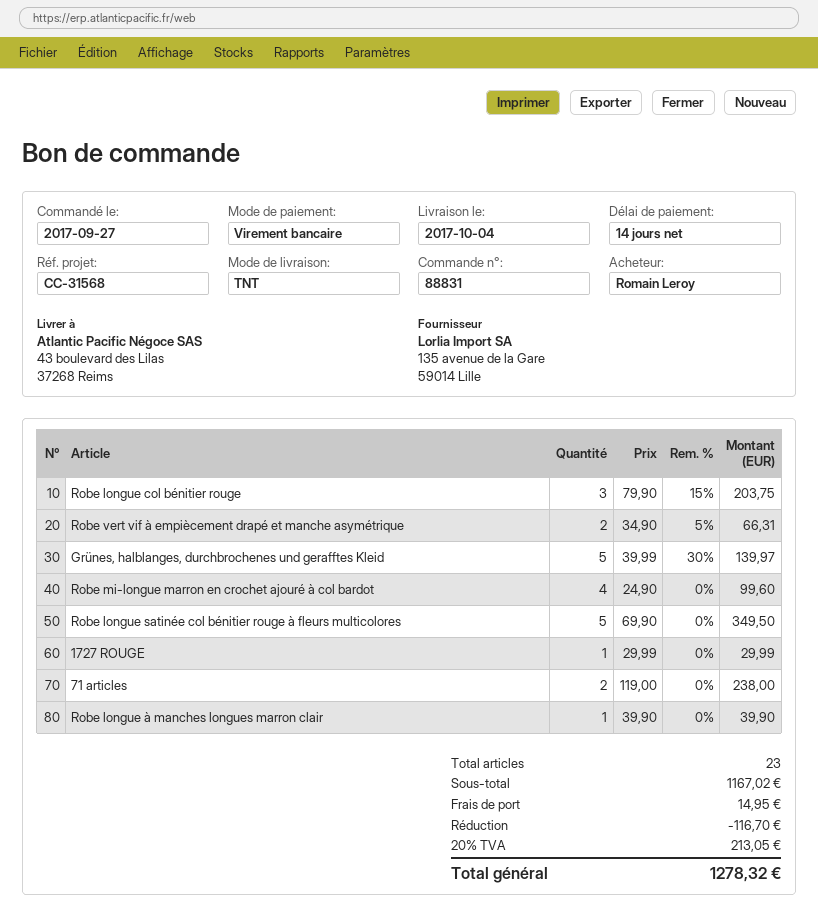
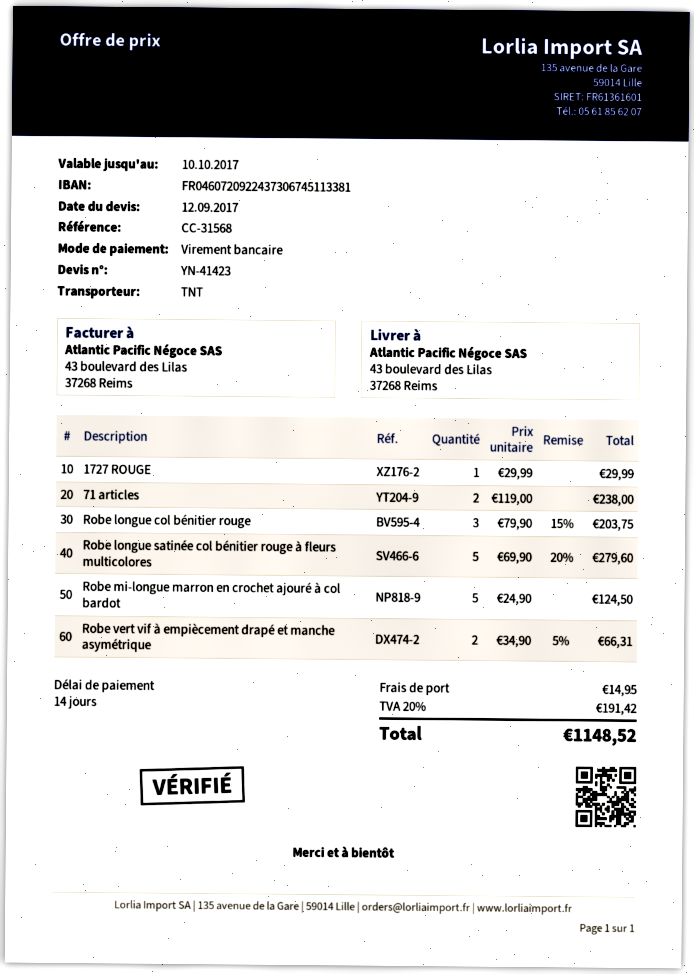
Grünes, halblanges, durchbrochenes und gerafftes Kleid: 5 x 39.99 - 30% = 139.97 -> none
Robe mi-longue marron en crochet ajouré à col bardot: 4 x 24.90 = 99.60 -> 5 x 24.90 = 124.50
Robe longue satinée col bénitier rouge à fleurs multicolores: 5 x 69.90 = 349.50 -> 5 x 69.90 - 20% = 279.60
Robe longue à manches longues marron clair: 1 x 39.90 = 39.90 -> none
discount: 116.70 -> none
tax: 20% = 213.05 -> 20% = 191.42
total: 1278.32 -> 1148.52

